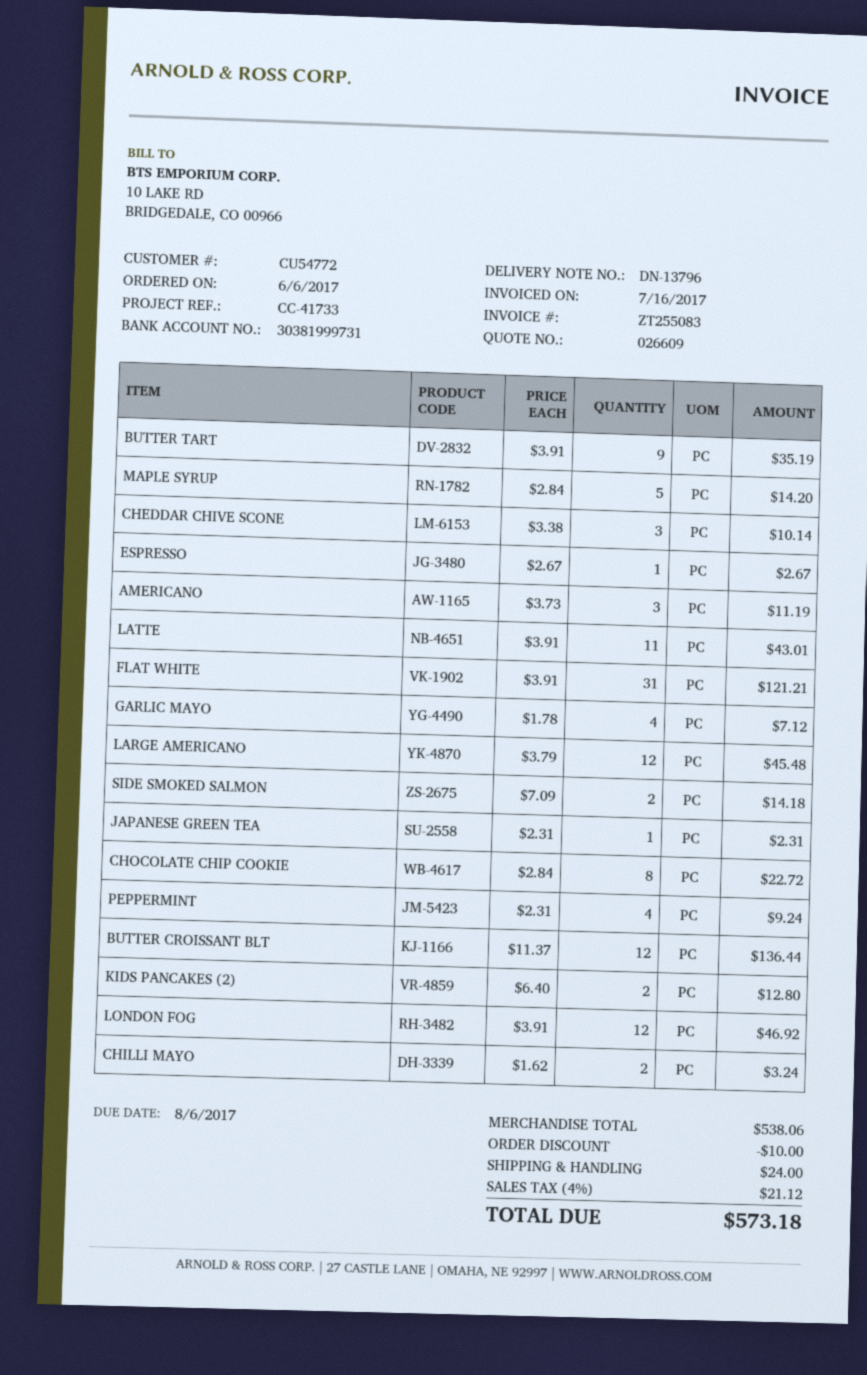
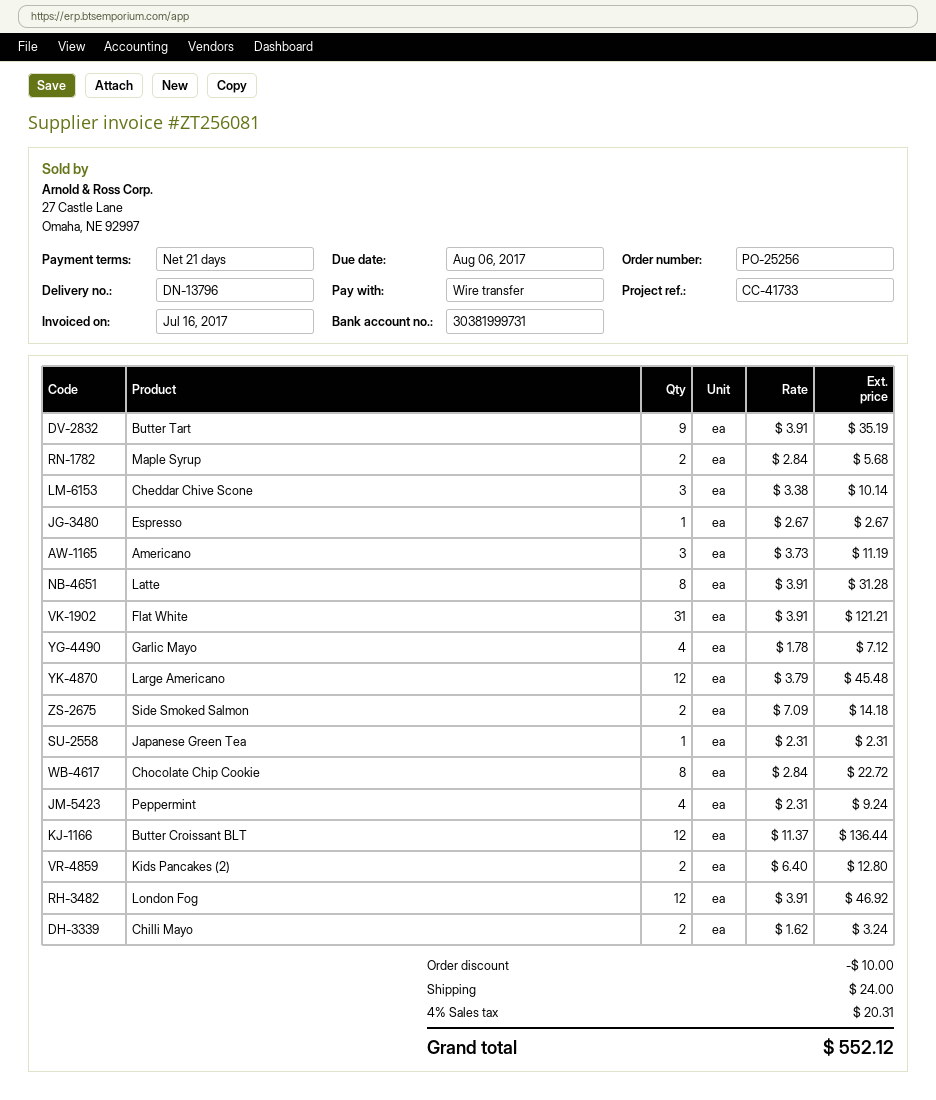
invoice number: ZT255083 -> ZT256081
MAPLE SYRUP: 5 x 2.84 = 14.20 -> 2 x 2.84 = 5.68
LATTE: 11 x 3.91 = 43.01 -> 8 x 3.91 = 31.28
tax: 4% = 21.12 -> 4% = 20.31
total: 573.18 -> 552.12

